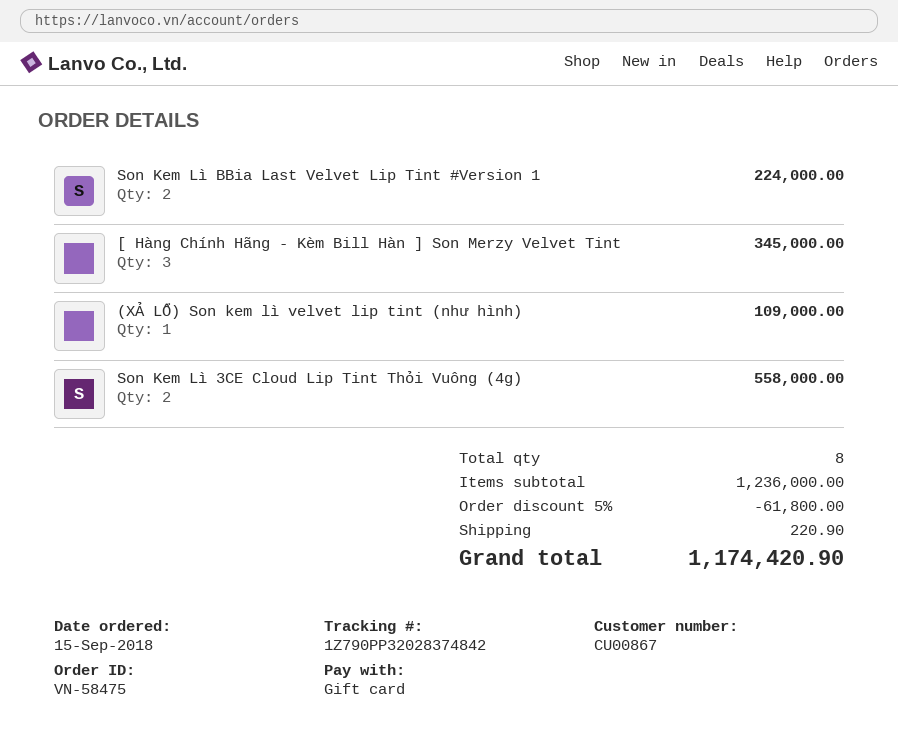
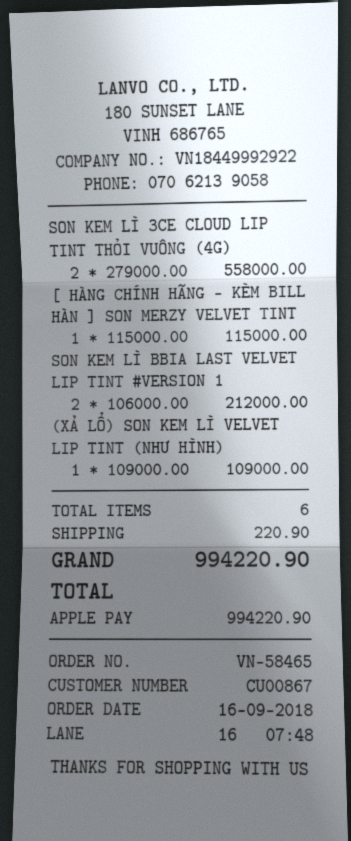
order number: VN-58475 -> VN-58465
order date: 2018-09-15 -> 2018-09-16
payment method: gift card -> Apple Pay
Son Kem Lì BBia Last Velvet Lip Tint #Version 1: 2 for 224000.00 -> 2 for 212000.00
[ Hàng Chính Hãng - Kèm Bill Hàn ] Son Merzy Velvet Tint: 3 for 345000.00 -> 1 for 115000.00
total quantity: 8 -> 6
discount: 5% = 61800.00 -> none
total: 1174420.90 -> 994220.90

